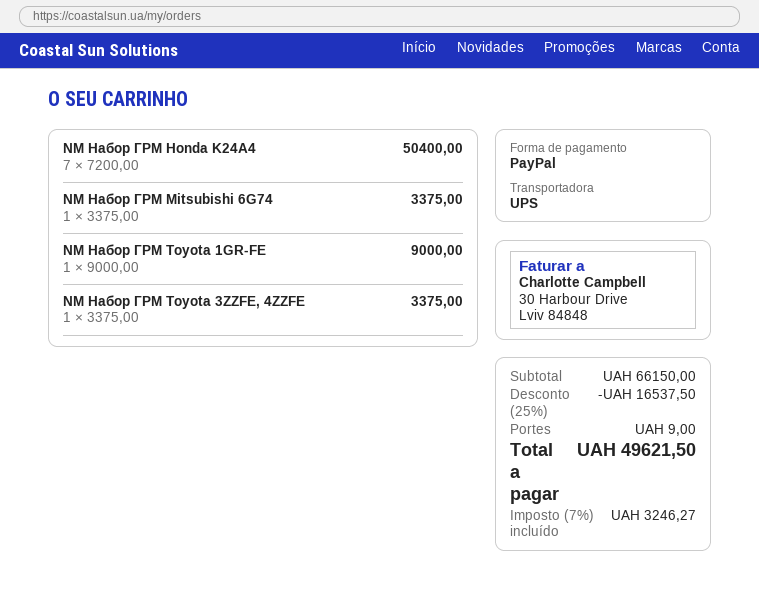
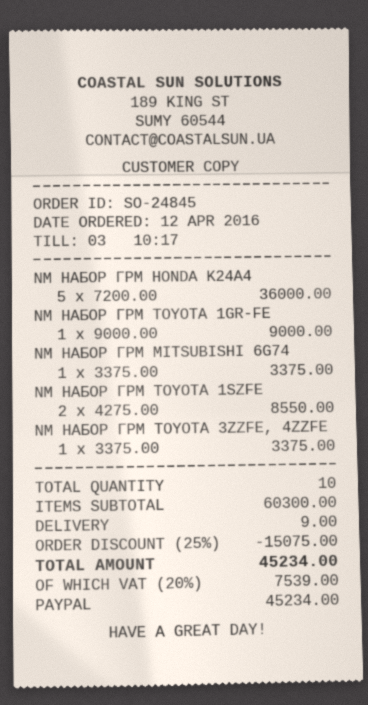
NM Набор ГРМ Honda K24A4: 7 x 7200.00 = 50400.00 -> 5 x 7200.00 = 36000.00
NM НАБОР ГРМ TOYOTA 1SZFE: none -> 2 x 4275.00 = 8550.00
subtotal: 66150.00 -> 60300.00
discount: 25% = 16537.50 -> 25% = 15075.00
tax: 7% = 3246.27 -> 20% = 7539.00
total: 49621.50 -> 45234.00

